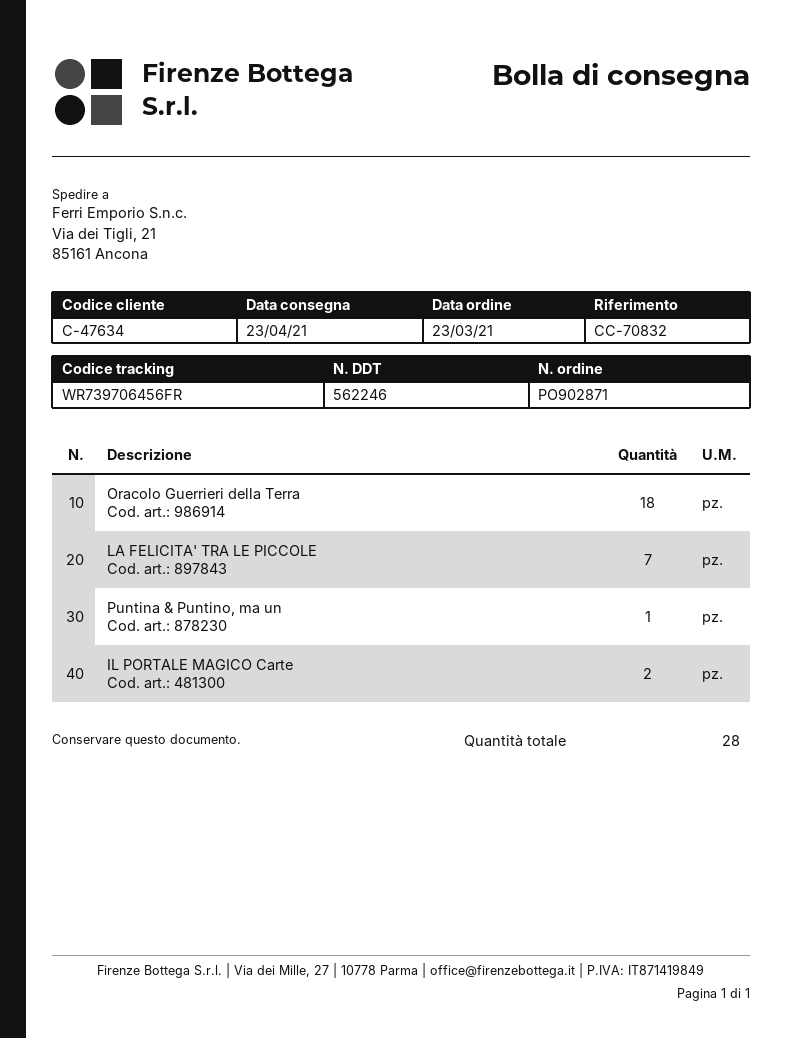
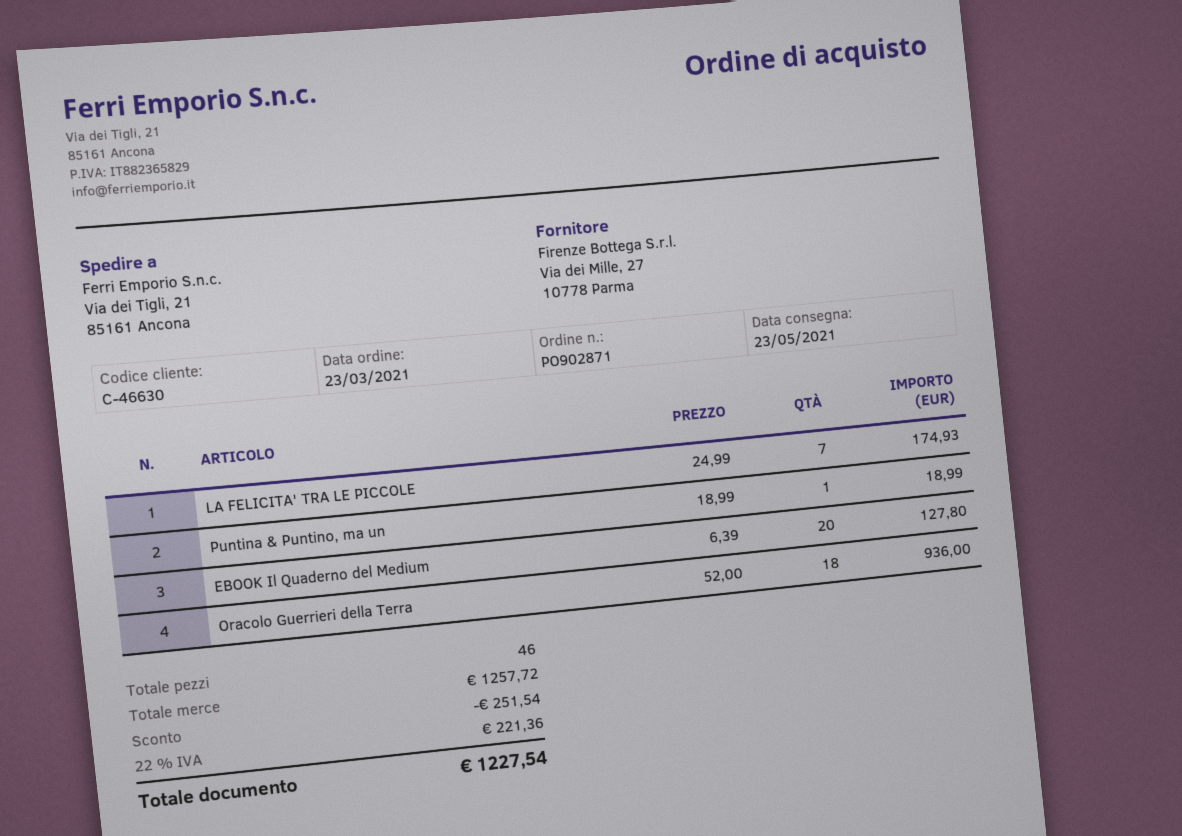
delivery date: 2021-04-23 -> 2021-05-23
customer number: C-47634 -> C-46630
IL PORTALE MAGICO Carte: 2 -> none
EBOOK Il Quaderno del Medium: none -> 20
total quantity: 28 -> 46

